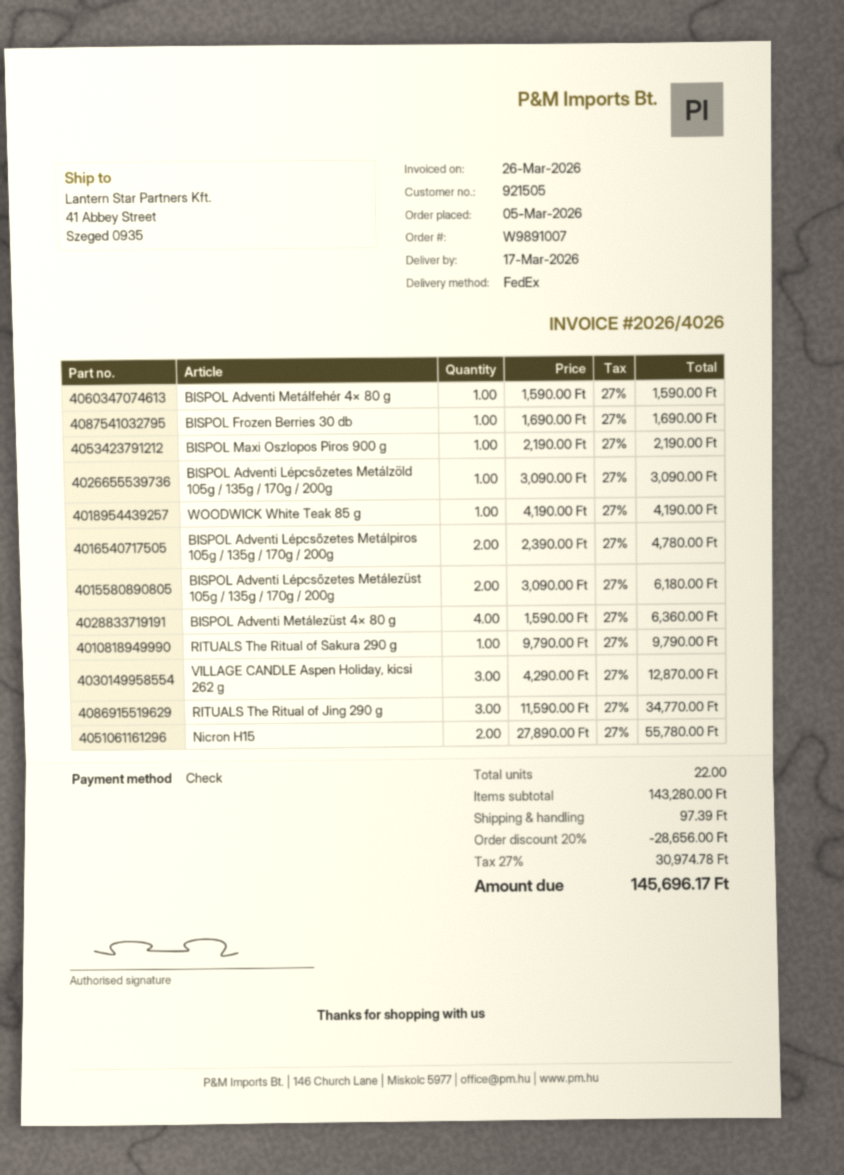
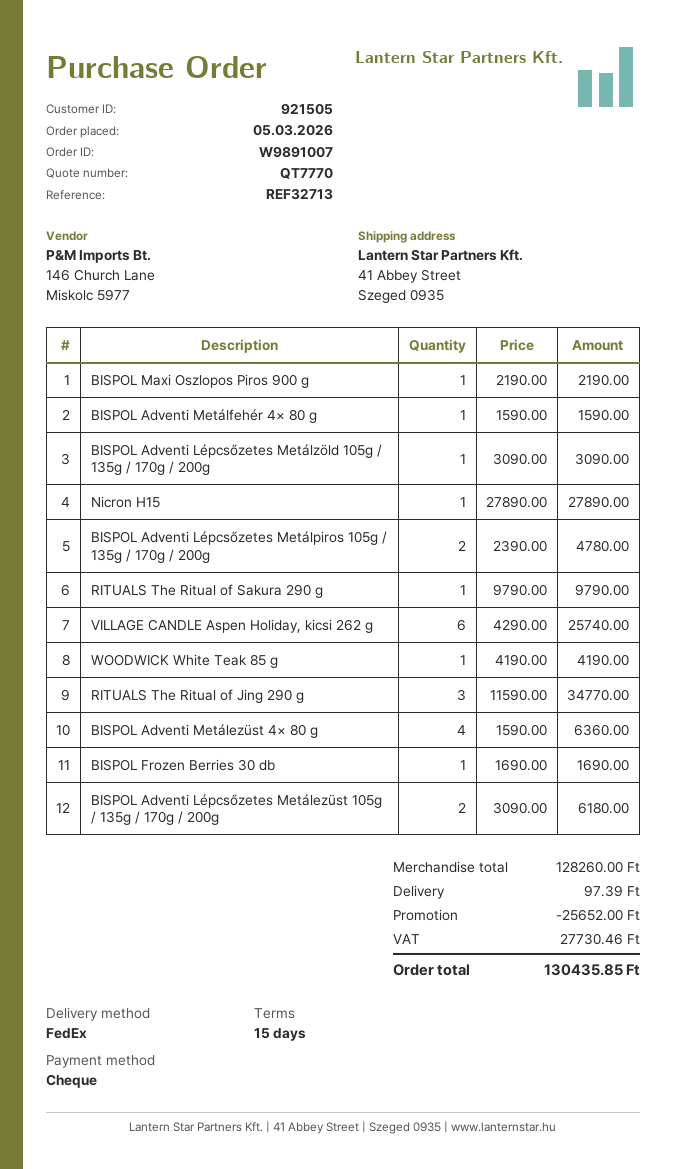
VILLAGE CANDLE Aspen Holiday, kicsi 262 g: 3 x 4290.00 = 12870.00 -> 6 x 4290.00 = 25740.00
Nicron H15: 2 x 27890.00 = 55780.00 -> 1 x 27890.00 = 27890.00
subtotal: 143280.00 -> 128260.00
discount: 28656.00 -> 25652.00
tax: 30974.78 -> 27730.46
total: 145696.17 -> 130435.85

